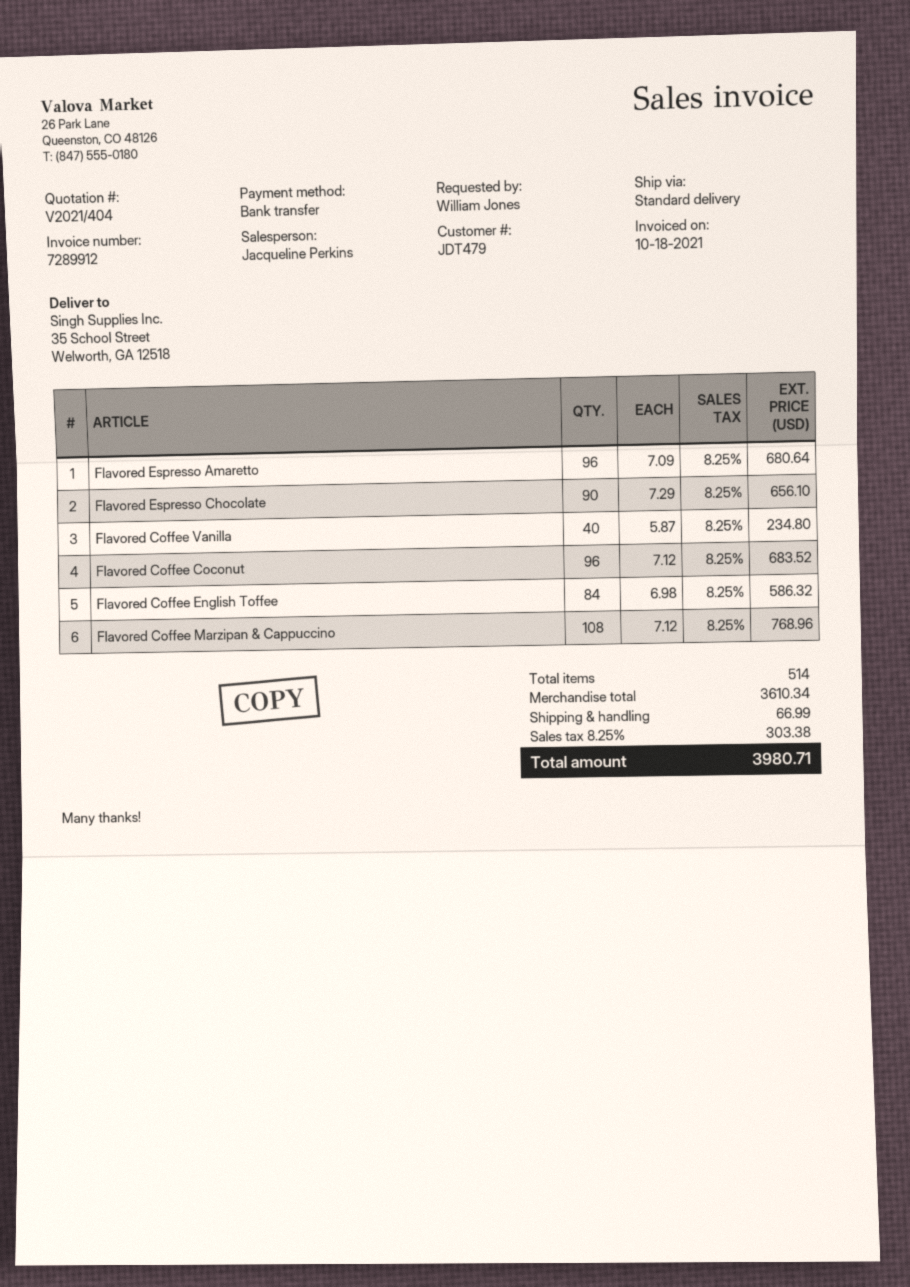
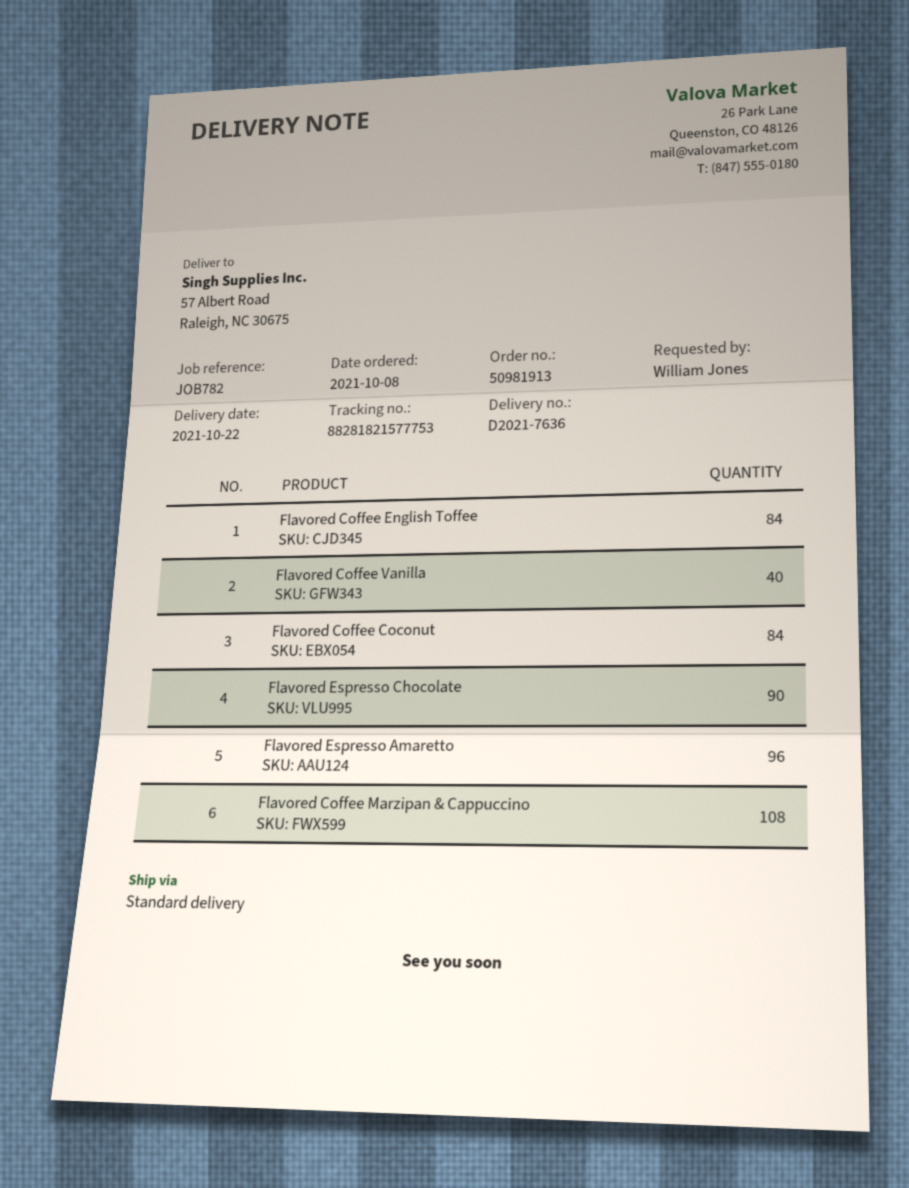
ship to: 35 School Street, Welworth, GA 12518 -> 57 Albert Road, Raleigh, NC 30675
Flavored Coffee Coconut: 96 -> 84

